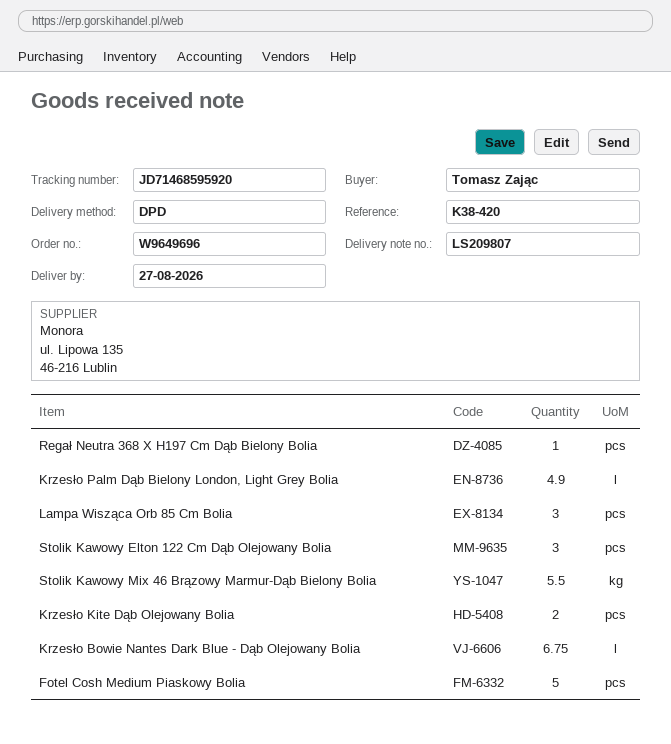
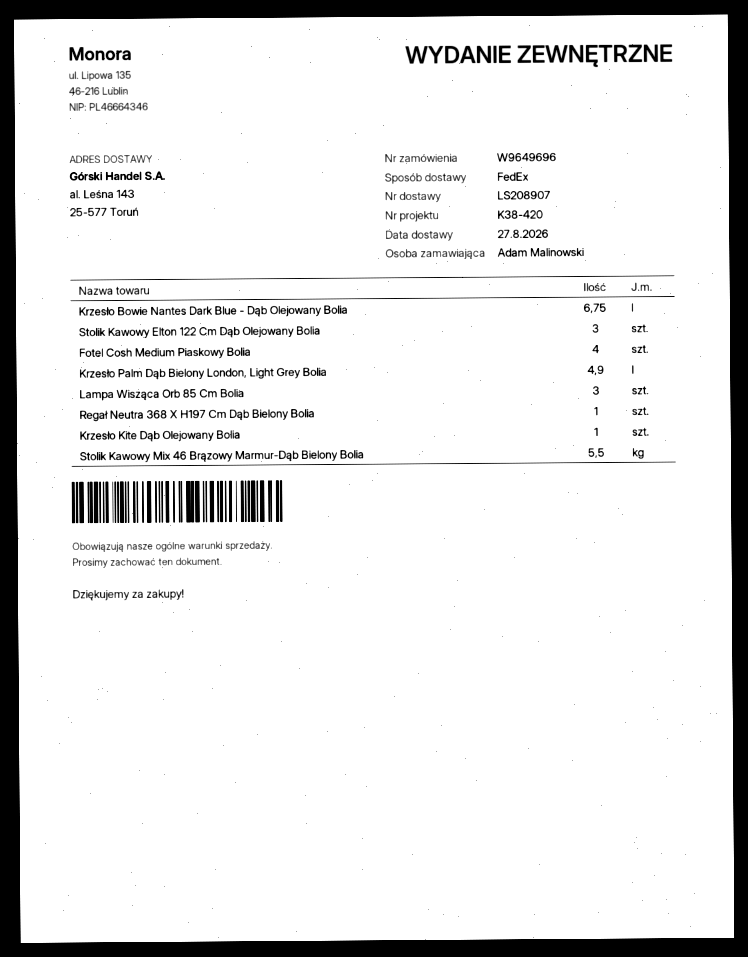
delivery note number: LS209807 -> LS208907
ordered by: Tomasz Zając -> Adam Malinowski
shipping method: DPD -> FedEx
Krzesło Kite Dąb Olejowany Bolia: 2 -> 1
Fotel Cosh Medium Piaskowy Bolia: 5 -> 4

